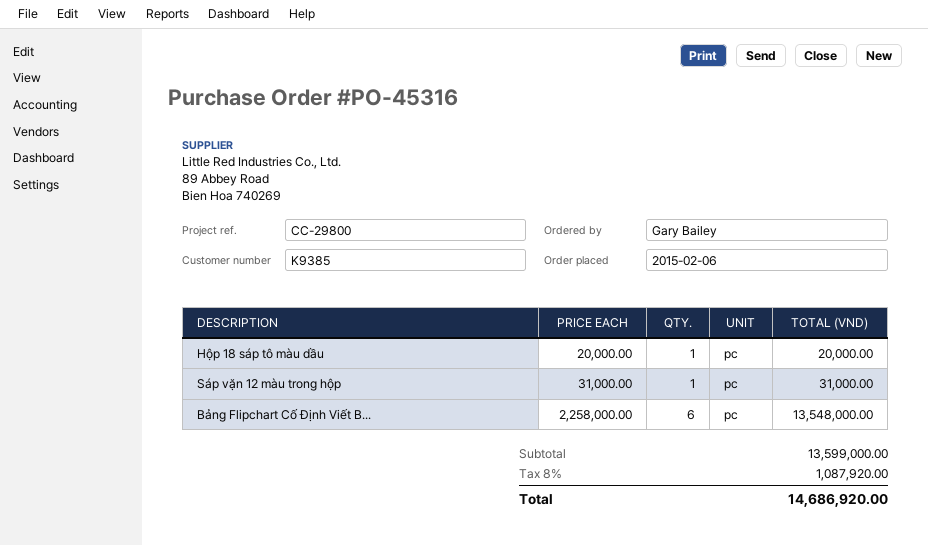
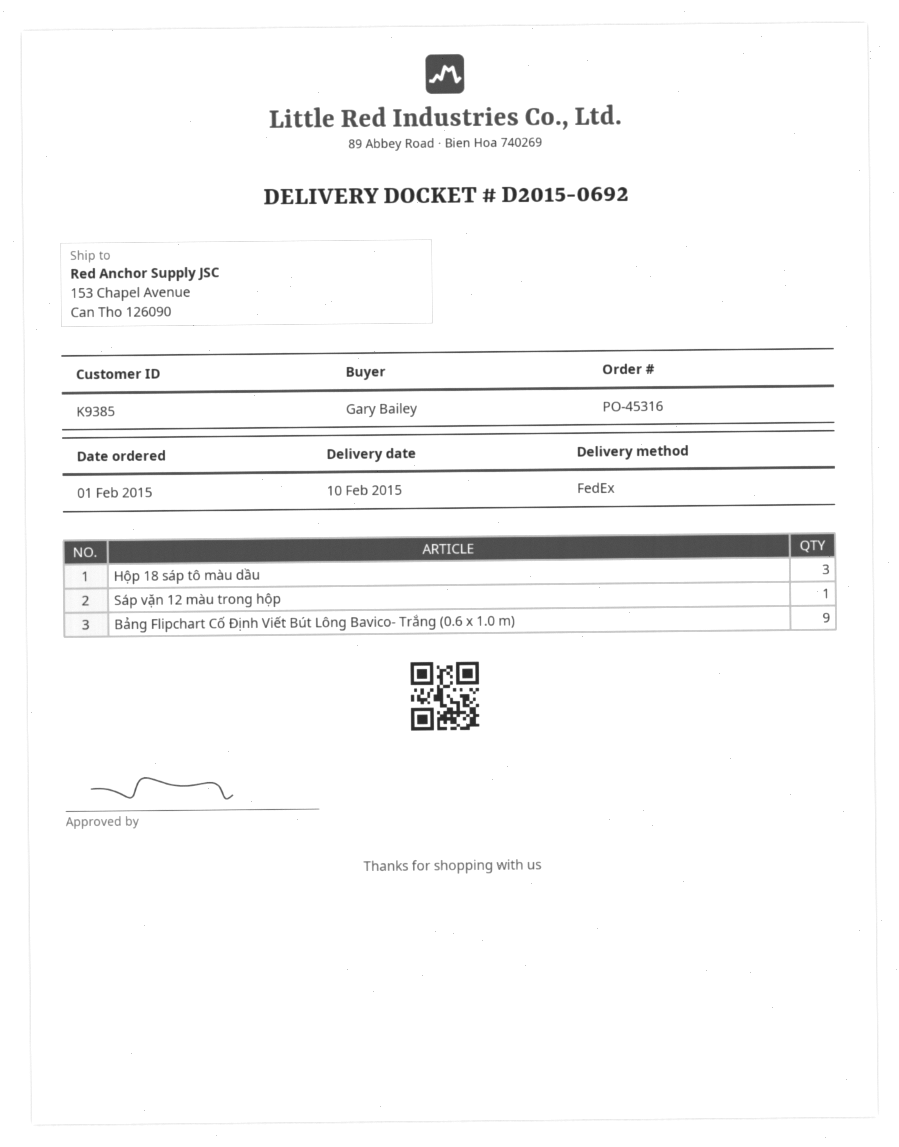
order date: 2015-02-06 -> 2015-02-01
Hộp 18 sáp tô màu dầu: 1 -> 3
Bảng Flipchart Cố Định Viết B...: 6 -> 9

